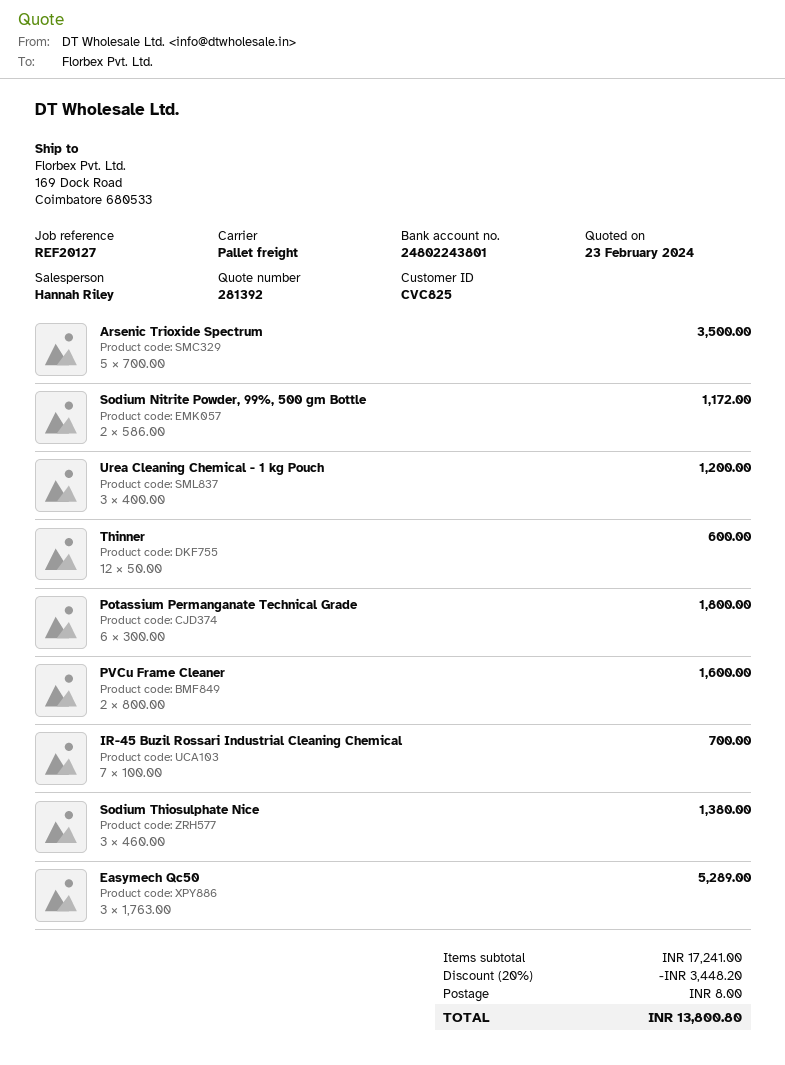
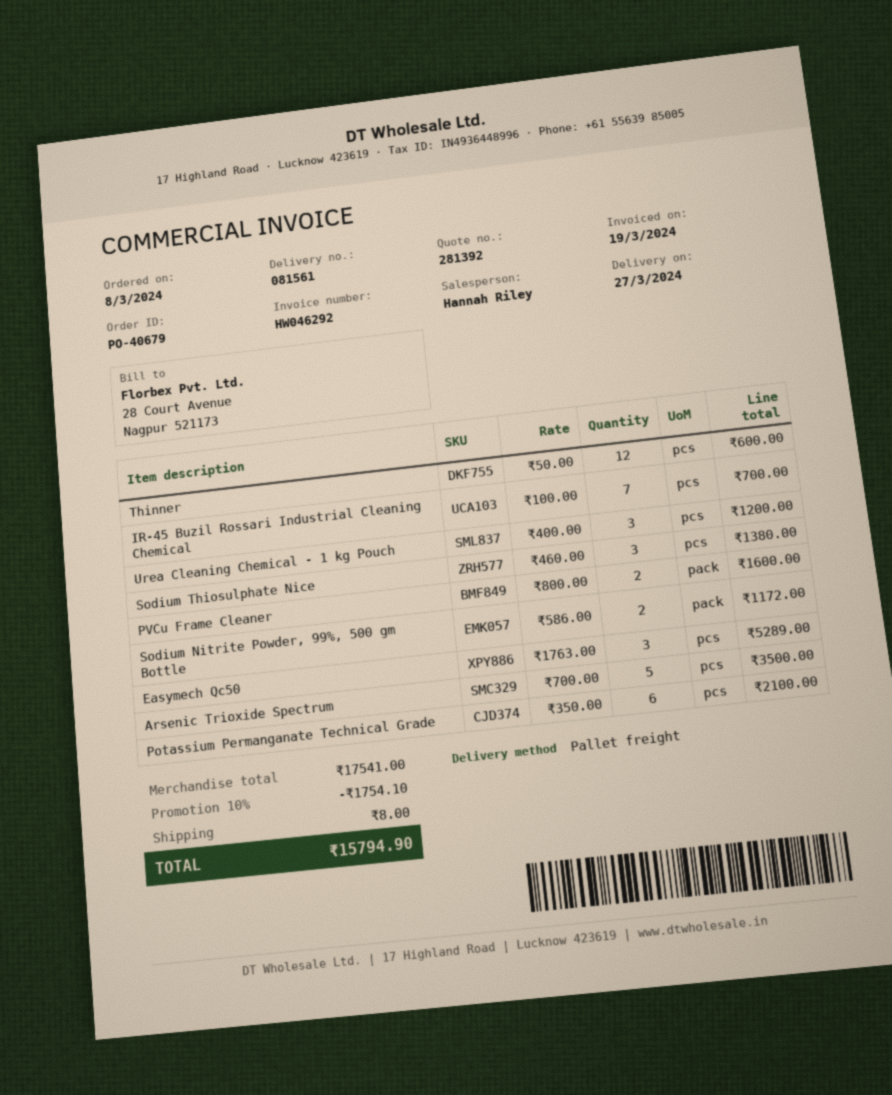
Potassium Permanganate Technical Grade: 6 x 300.00 = 1800.00 -> 6 x 350.00 = 2100.00
subtotal: 17241.00 -> 17541.00
discount: 20% = 3448.20 -> 10% = 1754.10
total: 13800.80 -> 15794.90

